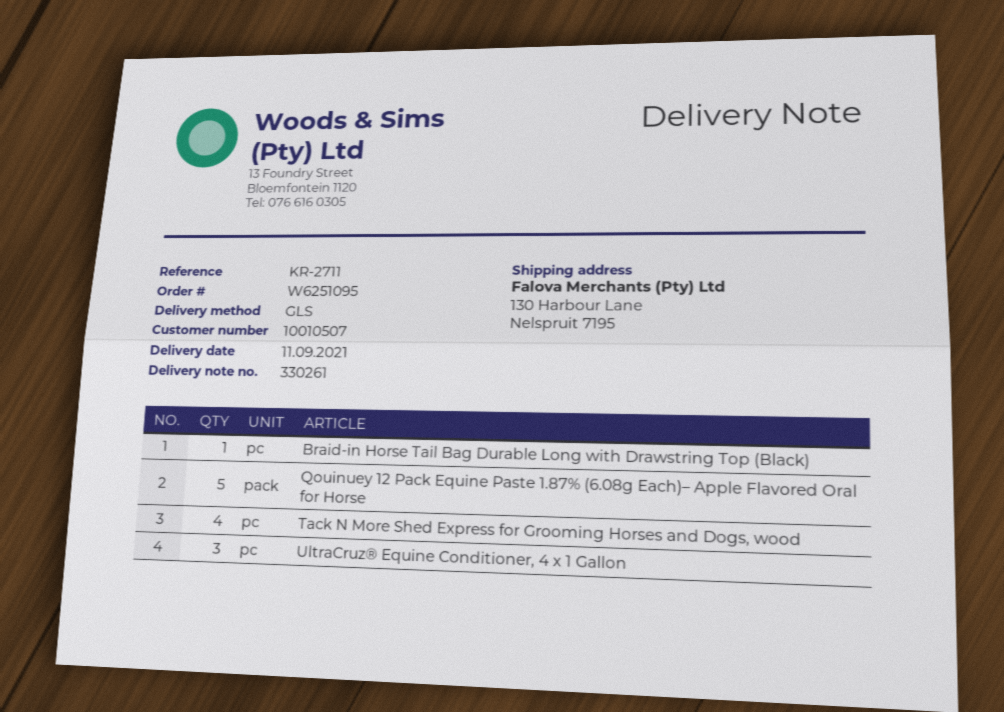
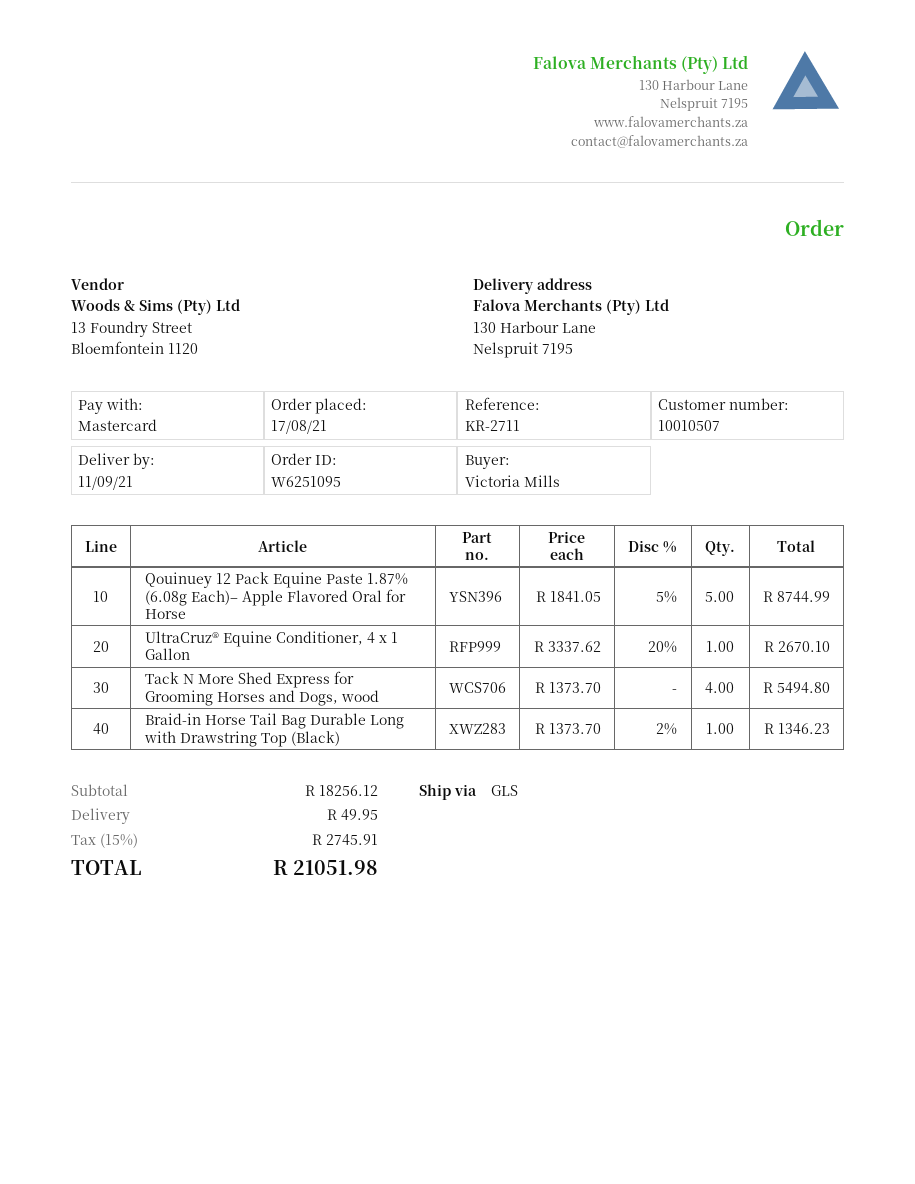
UltraCruz® Equine Conditioner, 4 x 1 Gallon: 3 -> 1

